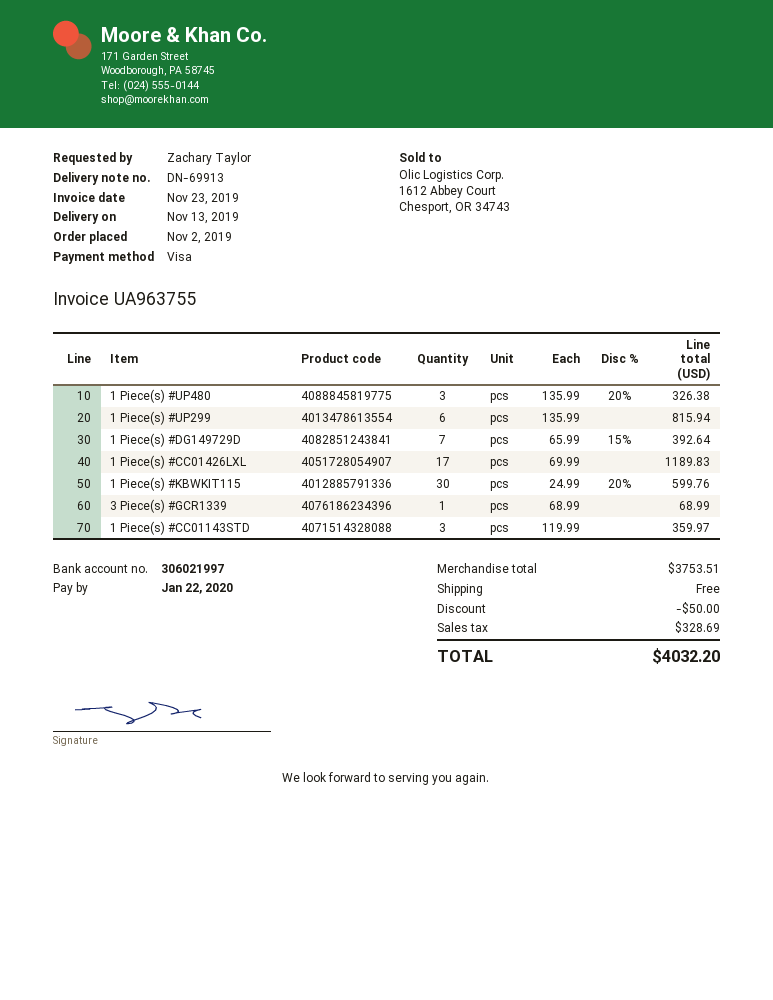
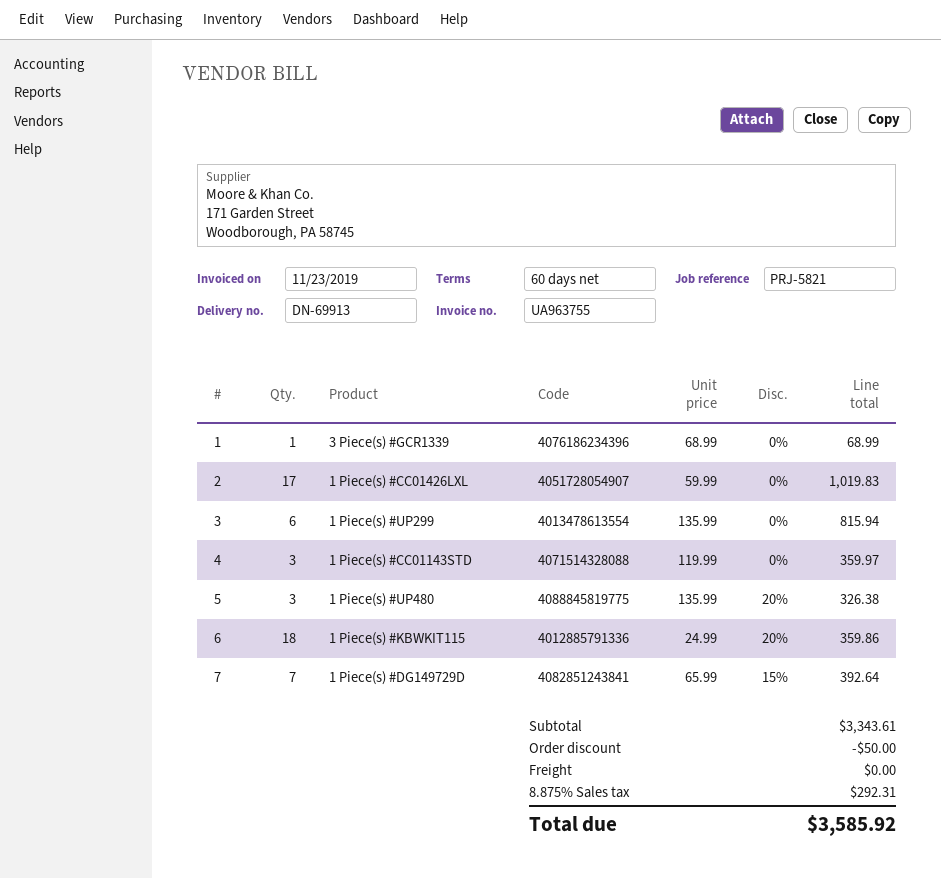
1 Piece(s) #CC01426LXL: 17 x 69.99 = 1189.83 -> 17 x 59.99 = 1019.83
1 Piece(s) #KBWKIT115: 30 x 24.99 - 20% = 599.76 -> 18 x 24.99 - 20% = 359.86
subtotal: 3753.51 -> 3343.61
tax: 328.69 -> 292.31
total: 4032.20 -> 3585.92

